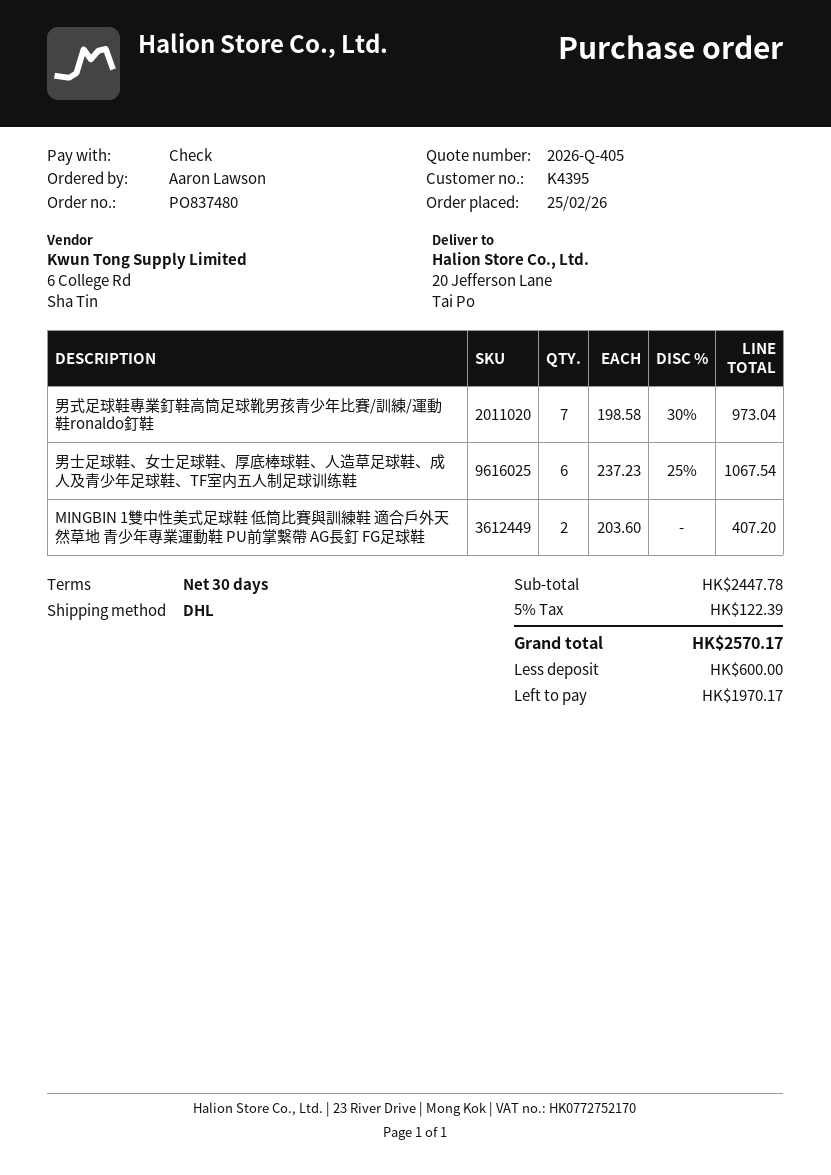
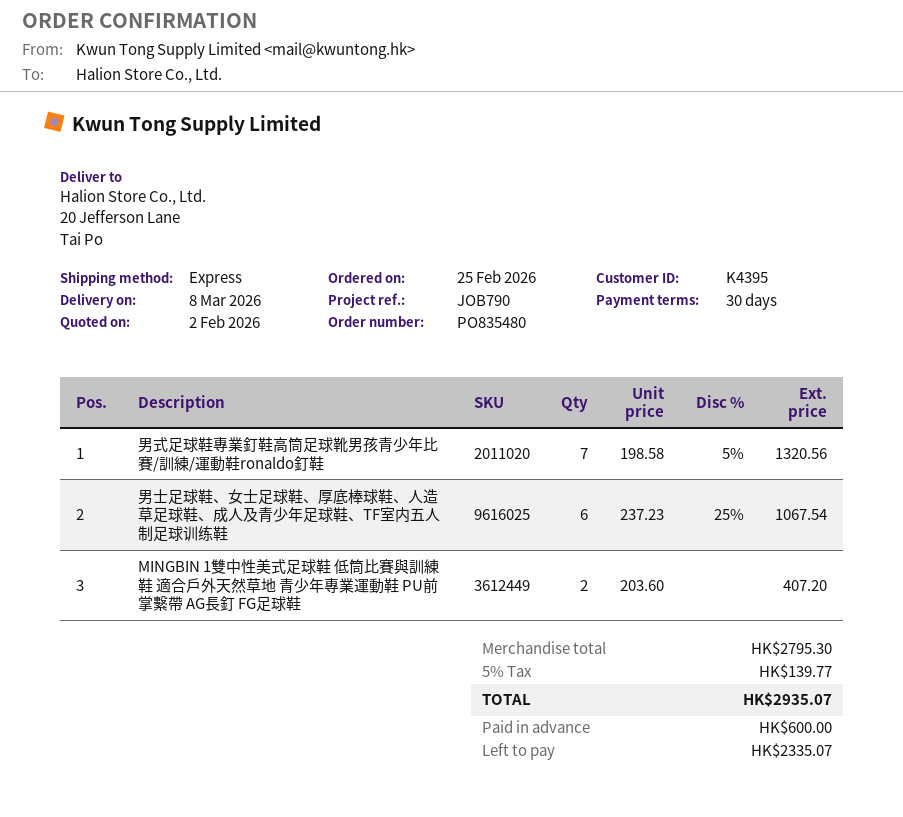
order number: PO837480 -> PO835480
shipping method: DHL -> express
男式足球鞋專業釘鞋高筒足球靴男孩青少年比賽/訓練/運動鞋ronaldo釘鞋: 7 x 198.58 - 30% = 973.04 -> 7 x 198.58 - 5% = 1320.56
subtotal: 2447.78 -> 2795.30
tax: 5% = 122.39 -> 5% = 139.77
total: 2570.17 -> 2935.07
balance: 1970.17 -> 2335.07

